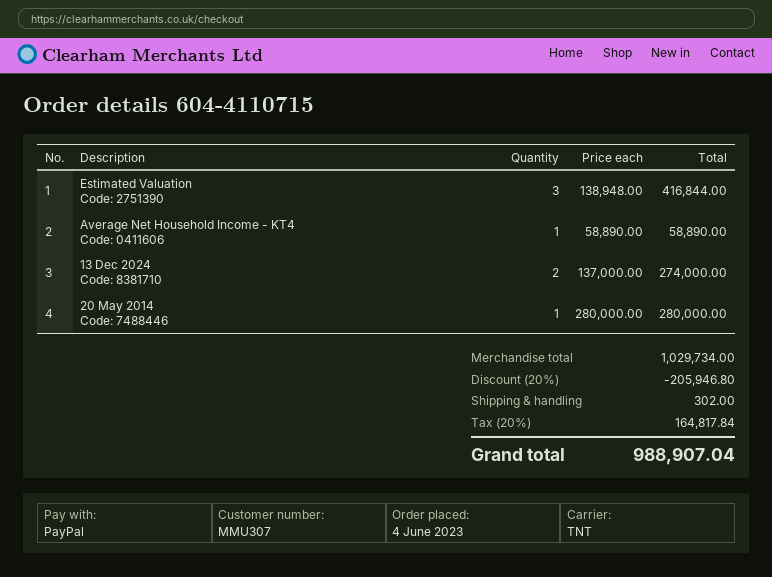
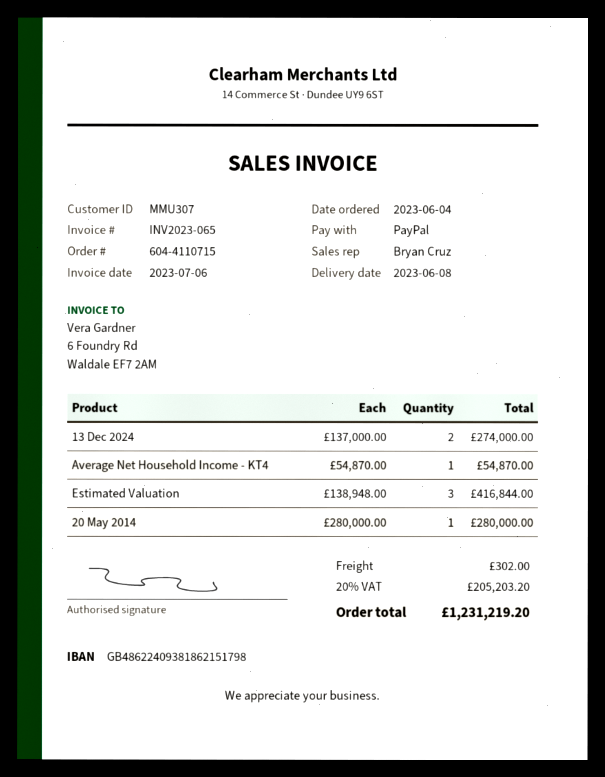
Average Net Household Income - KT4: 1 x 58890.00 = 58890.00 -> 1 x 54870.00 = 54870.00
discount: 20% = 205946.80 -> none
tax: 20% = 164817.84 -> 20% = 205203.20
total: 988907.04 -> 1231219.20

